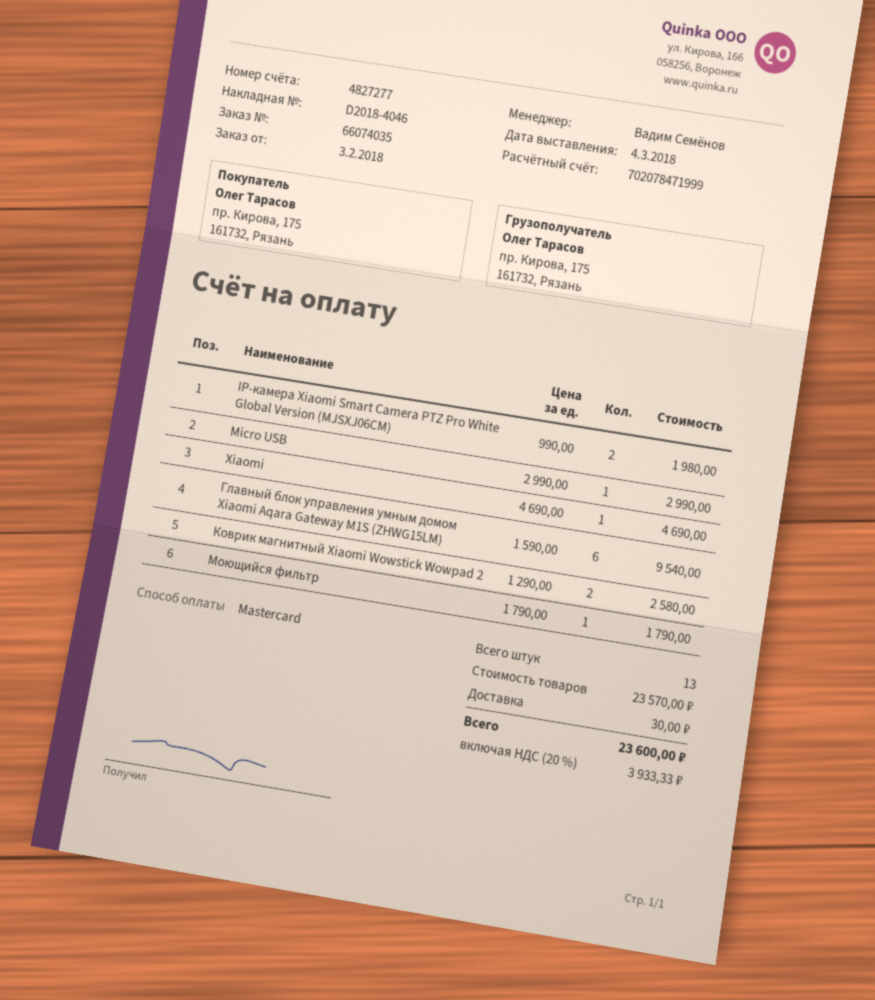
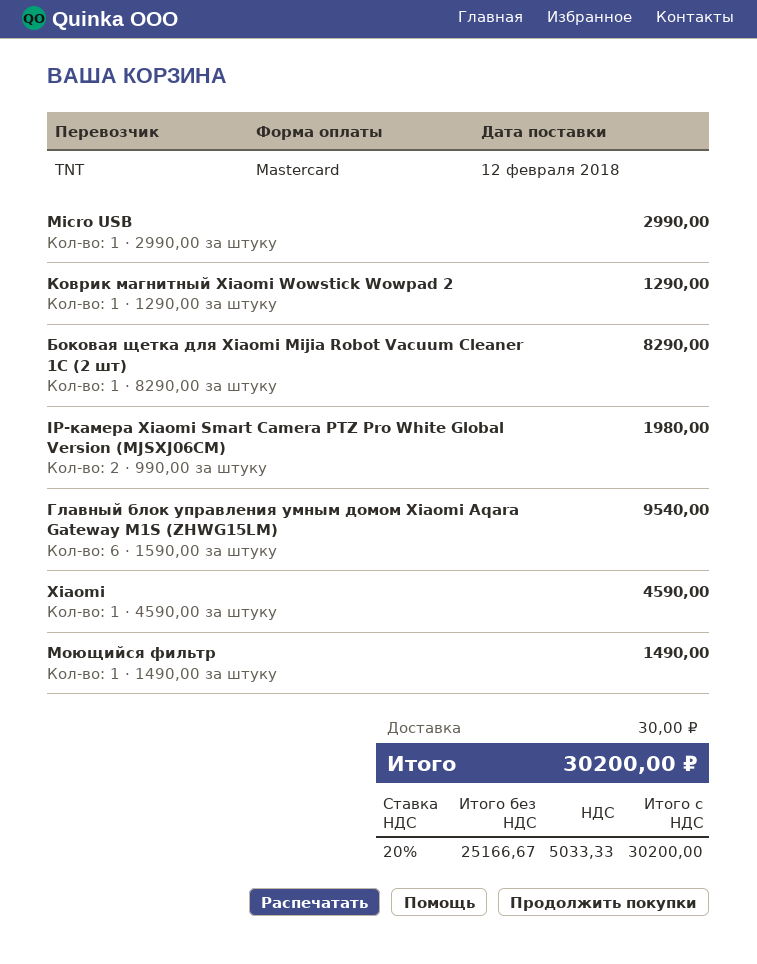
Xiaomi: 1 x 4690.00 = 4690.00 -> 1 x 4590.00 = 4590.00
Коврик магнитный Xiaomi Wowstick Wowpad 2: 2 x 1290.00 = 2580.00 -> 1 x 1290.00 = 1290.00
Моющийся фильтр: 1 x 1790.00 = 1790.00 -> 1 x 1490.00 = 1490.00
Боковая щетка для Xiaomi Mijia Robot Vacuum Cleaner 1C (2 шт): none -> 1 x 8290.00 = 8290.00
tax: 20% = 3933.33 -> 20% = 5033.33
total: 23600.00 -> 30200.00

